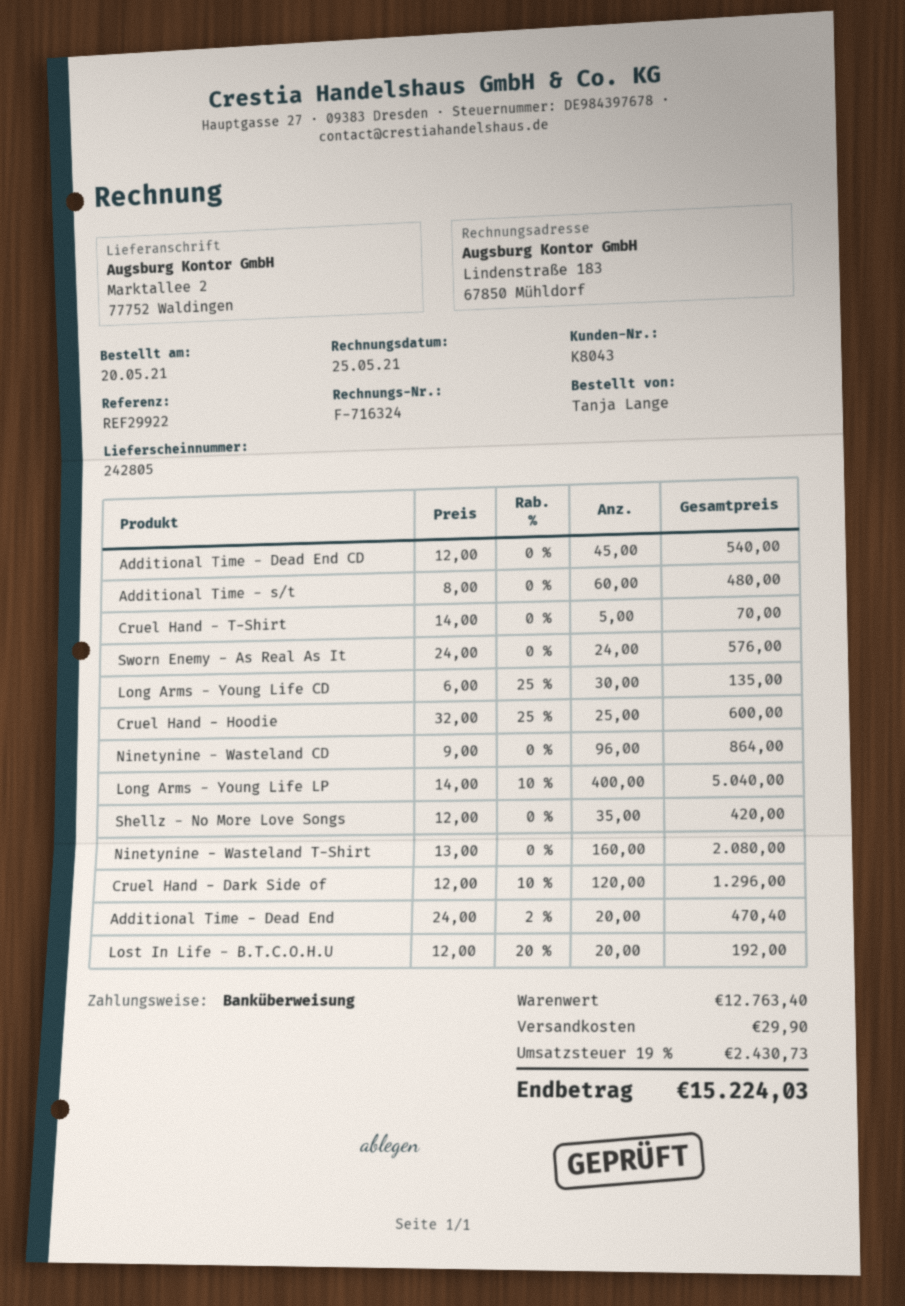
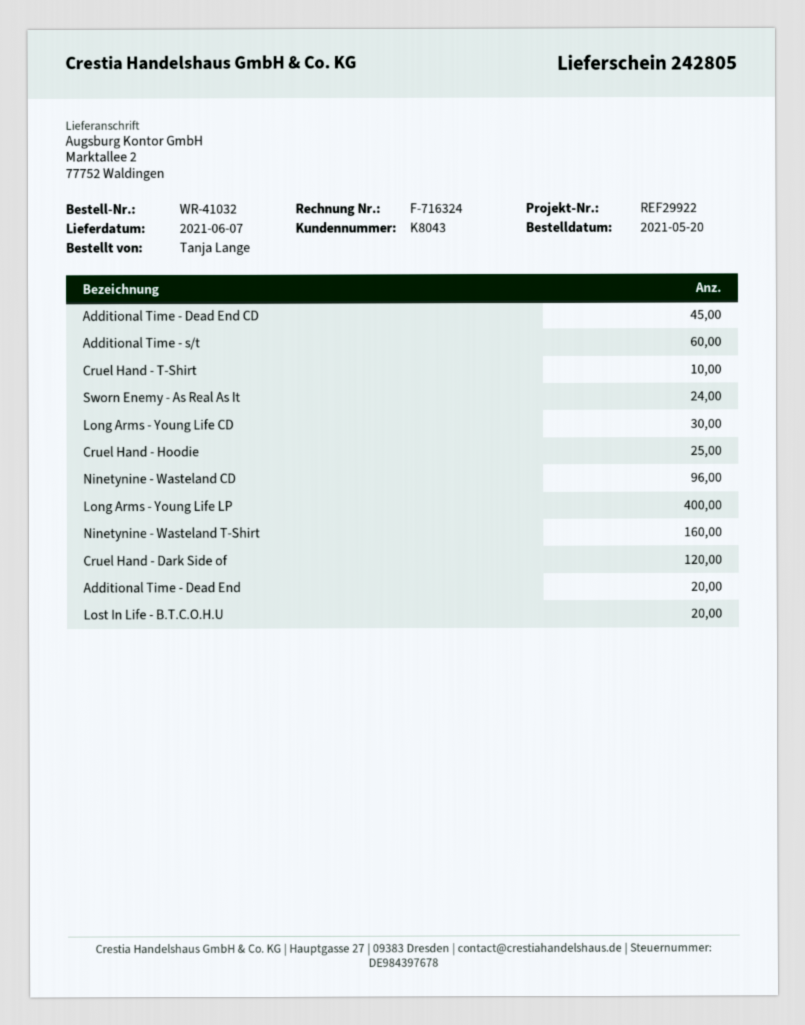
Cruel Hand - T-Shirt: 5 -> 10
Shellz - No More Love Songs: 35 -> none

